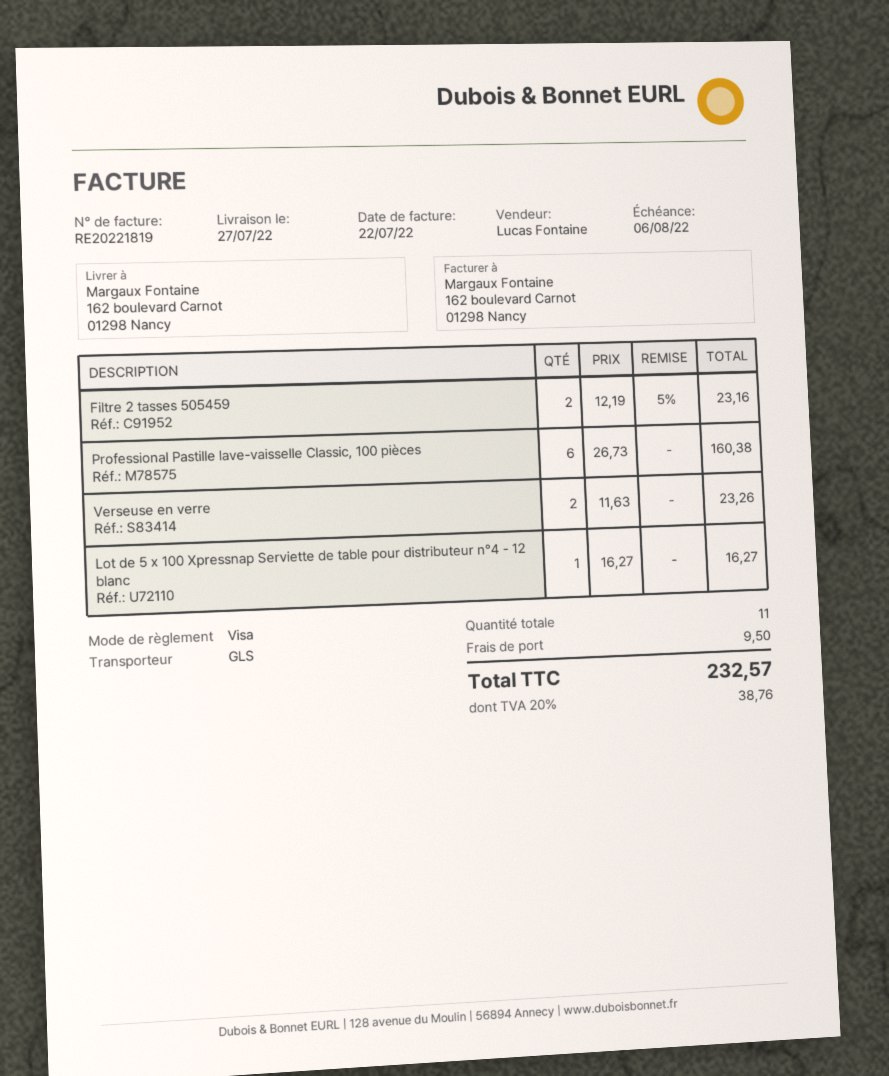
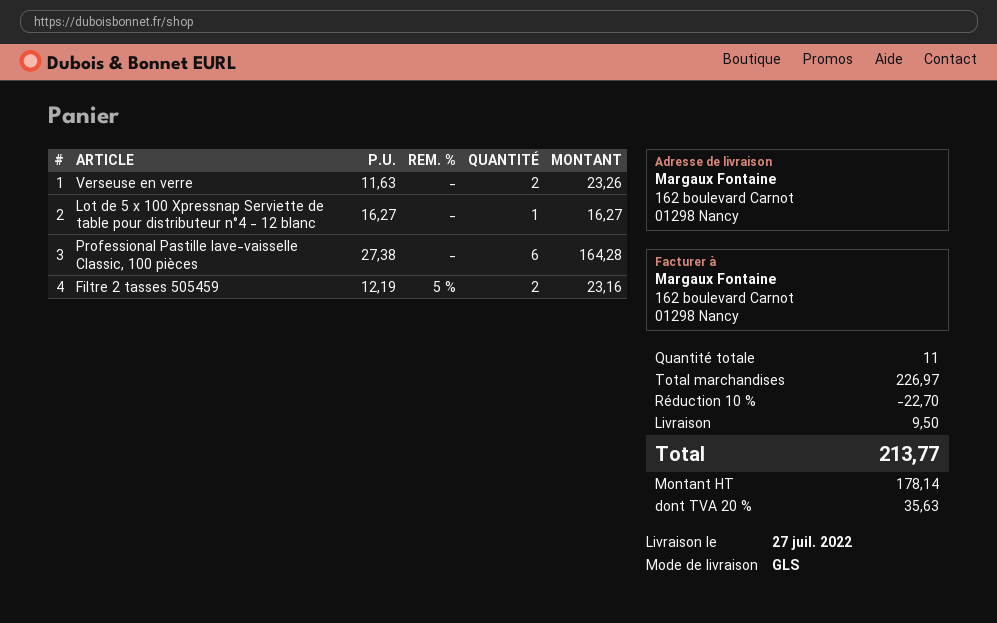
Professional Pastille lave-vaisselle Classic, 100 pièces: 6 x 26.73 = 160.38 -> 6 x 27.38 = 164.28
discount: none -> 10% = 22.70
tax: 20% = 38.76 -> 20% = 35.63
total: 232.57 -> 213.77

